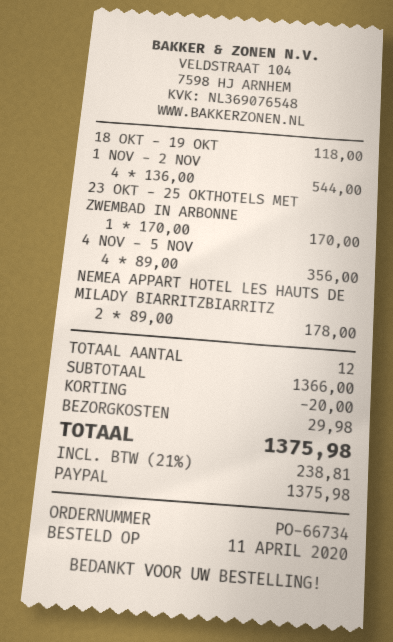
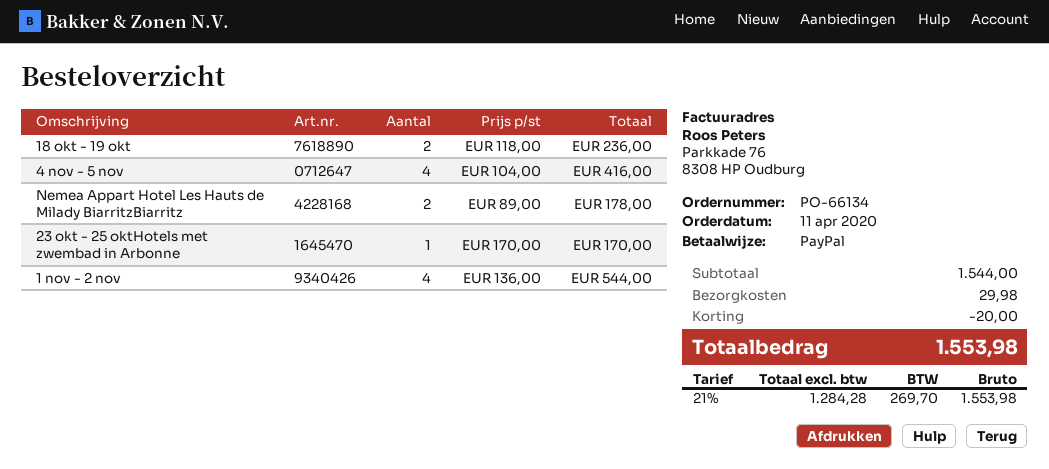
order number: PO-66734 -> PO-66134
18 OKT - 19 OKT: 1 x 118.00 = 118.00 -> 2 x 118.00 = 236.00
4 NOV - 5 NOV: 4 x 89.00 = 356.00 -> 4 x 104.00 = 416.00
subtotal: 1366.00 -> 1544.00
tax: 21% = 238.81 -> 21% = 269.70
total: 1375.98 -> 1553.98

